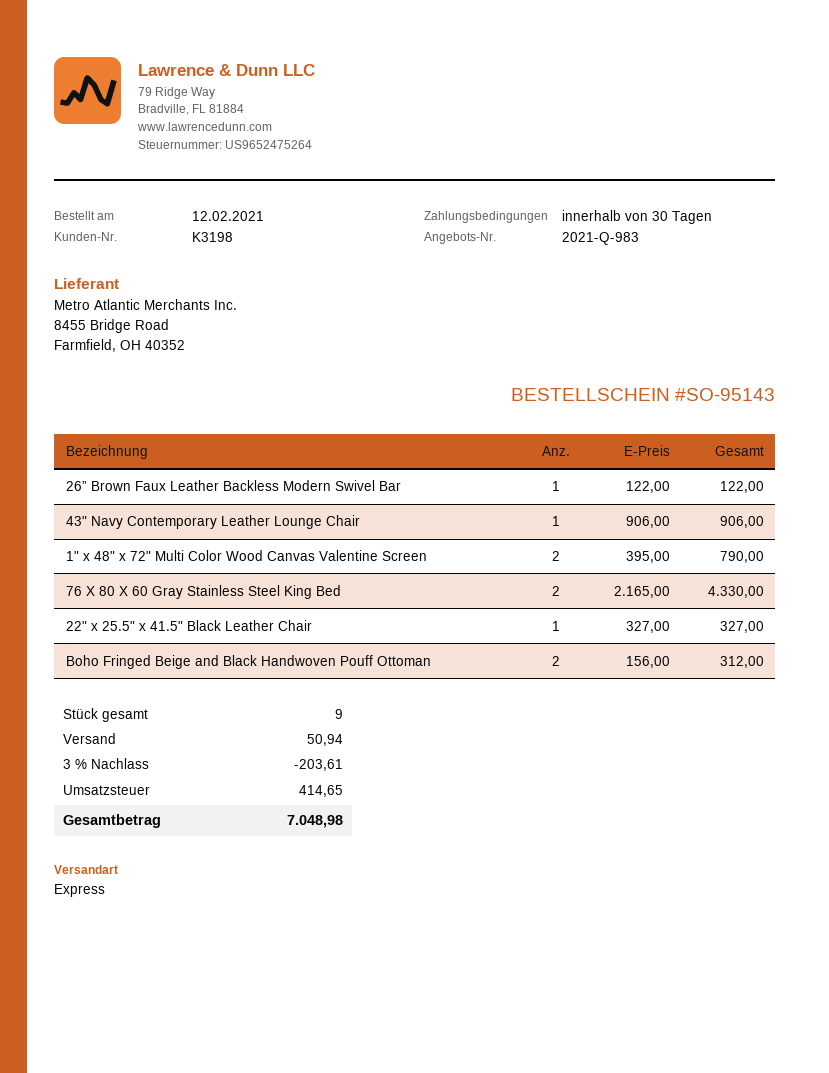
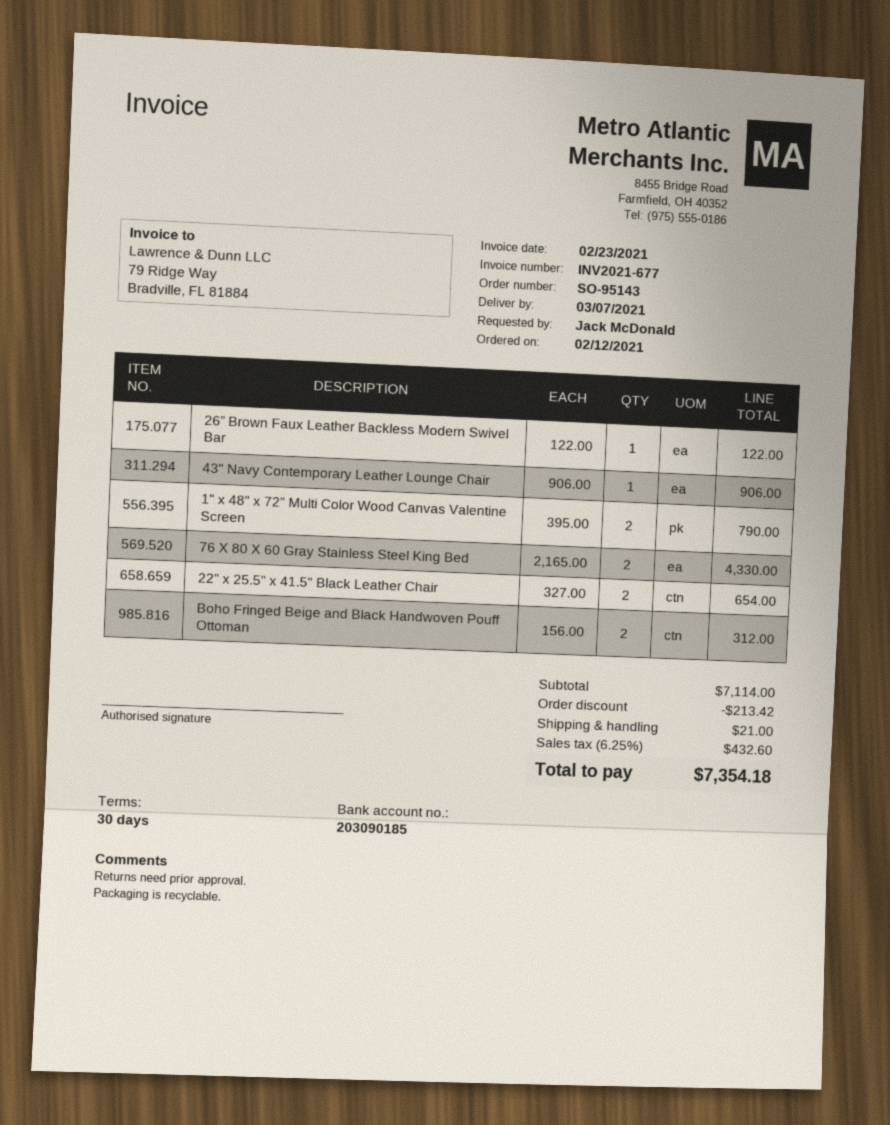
22" x 25.5" x 41.5" Black Leather Chair: 1 x 327.00 = 327.00 -> 2 x 327.00 = 654.00
discount: 203.61 -> 213.42
shipping: 50.94 -> 21.00
tax: 414.65 -> 432.60
total: 7048.98 -> 7354.18

